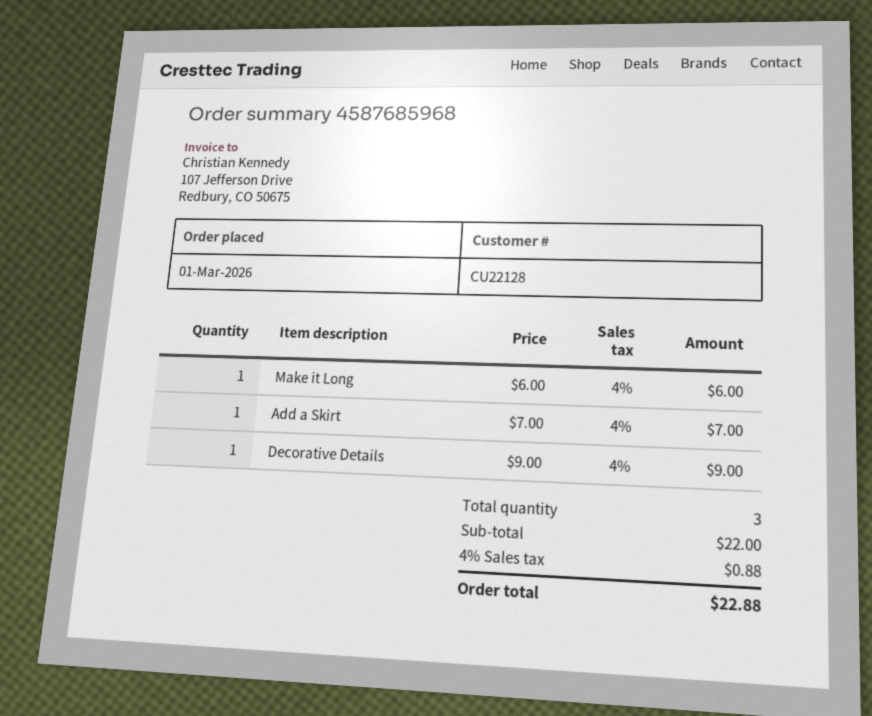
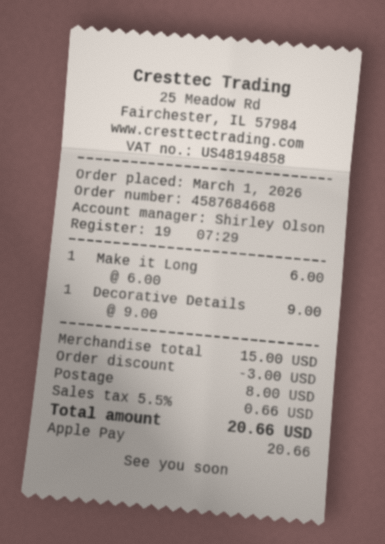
order number: 4587685968 -> 4587684668
Add a Skirt: 1 x 7.00 = 7.00 -> none
subtotal: 22.00 -> 15.00
discount: none -> 3.00
shipping: none -> 8.00
tax: 4% = 0.88 -> 5.5% = 0.66
total: 22.88 -> 20.66

